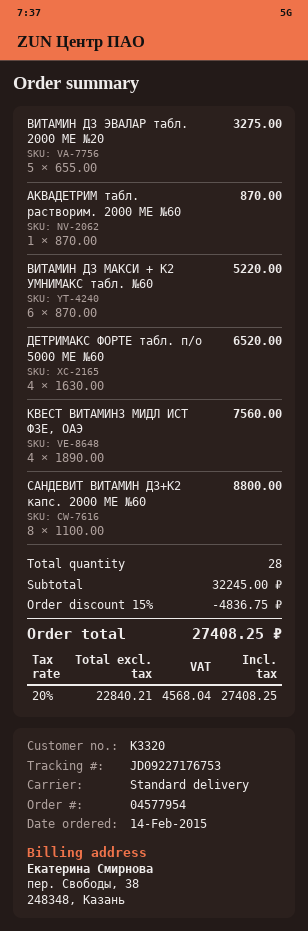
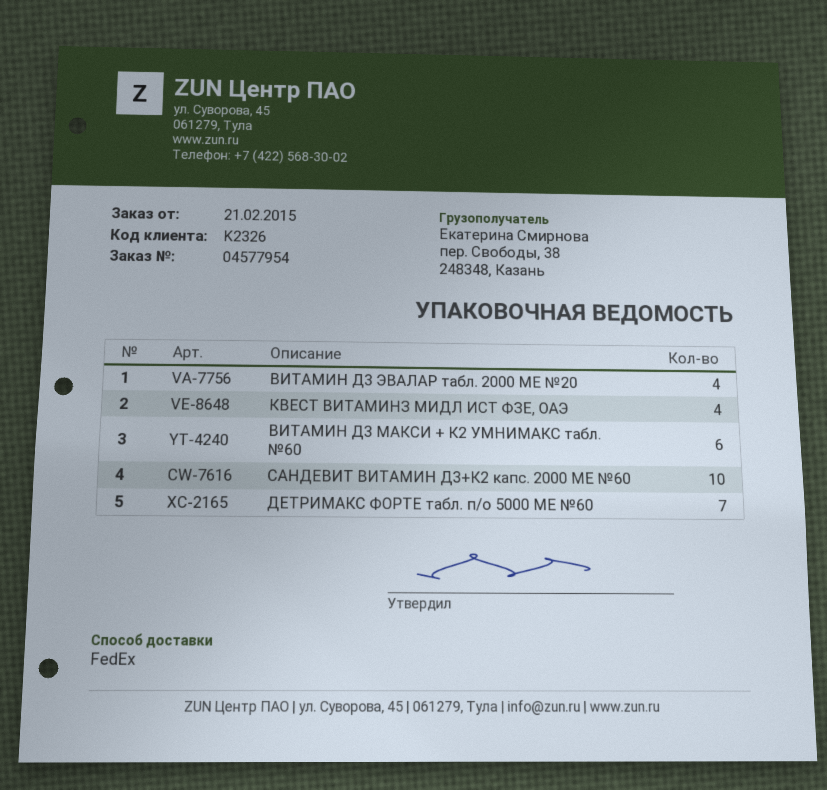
order date: 2015-02-14 -> 2015-02-21
customer number: K3320 -> K2326
shipping method: standard -> FedEx
ВИТАМИН Д3 ЭВАЛАР табл. 2000 МЕ №20: 5 -> 4
АКВАДЕТРИМ табл. растворим. 2000 МЕ №60: 1 -> none
ДЕТРИМАКС ФОРТЕ табл. п/о 5000 МЕ №60: 4 -> 7
САНДЕВИТ ВИТАМИН Д3+К2 капс. 2000 МЕ №60: 8 -> 10

